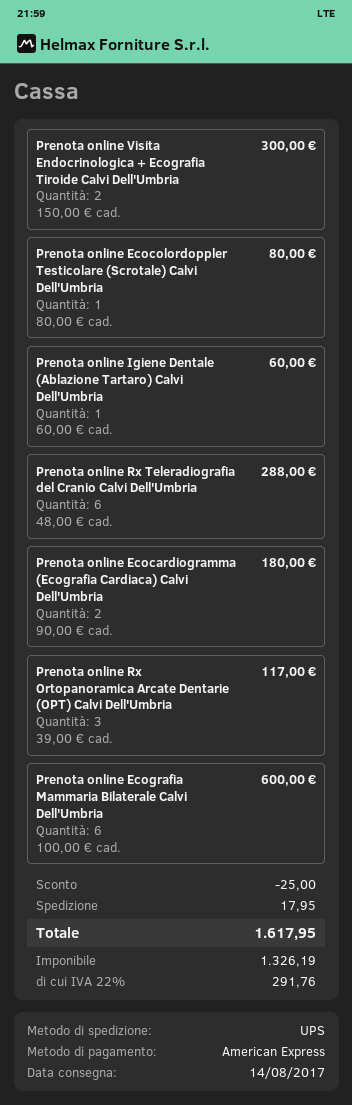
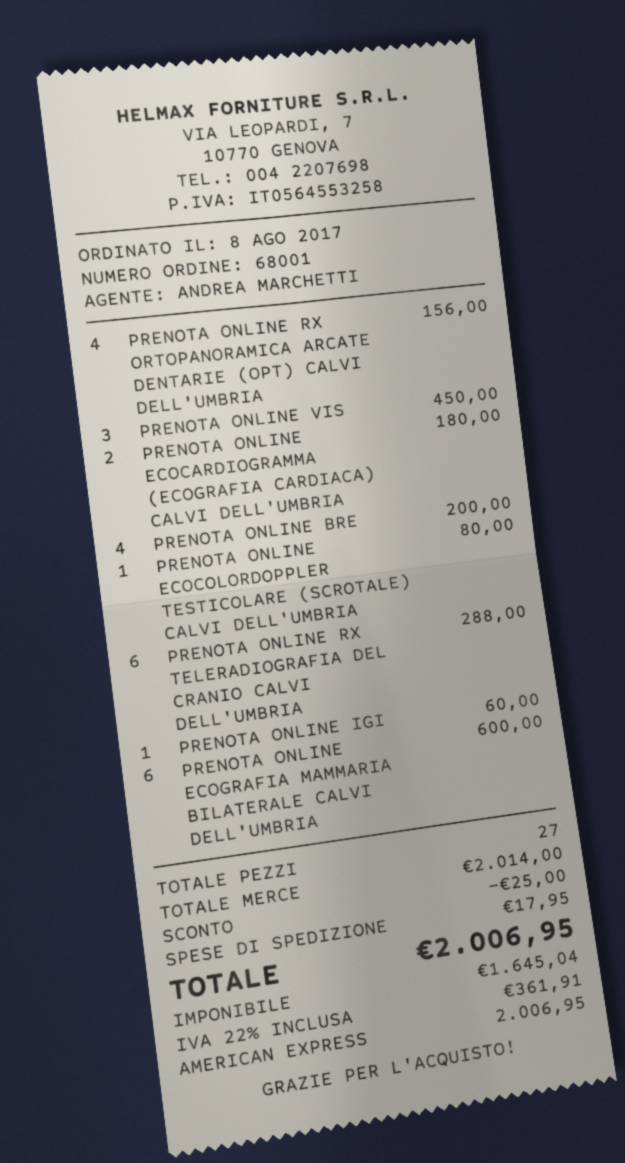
Prenota online Visita Endocrinologica + Ecografia Tiroide Calvi Dell'Umbria: 2 for 300.00 -> 3 for 450.00
Prenota online Rx Ortopanoramica Arcate Dentarie (OPT) Calvi Dell'Umbria: 3 for 117.00 -> 4 for 156.00
PRENOTA ONLINE BRE: none -> 4 for 200.00
net: 1326.19 -> 1645.04
tax: 22% = 291.76 -> 22% = 361.91
total: 1617.95 -> 2006.95

